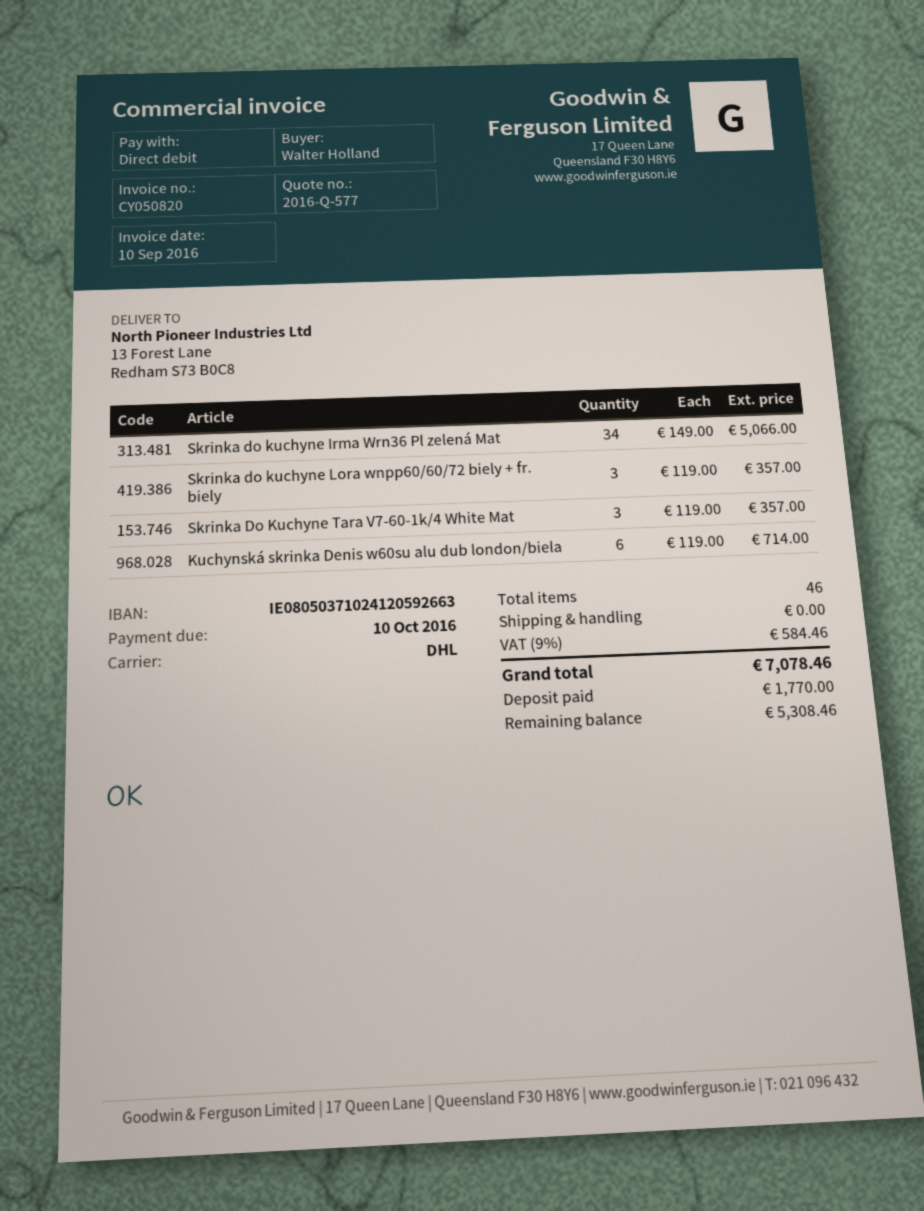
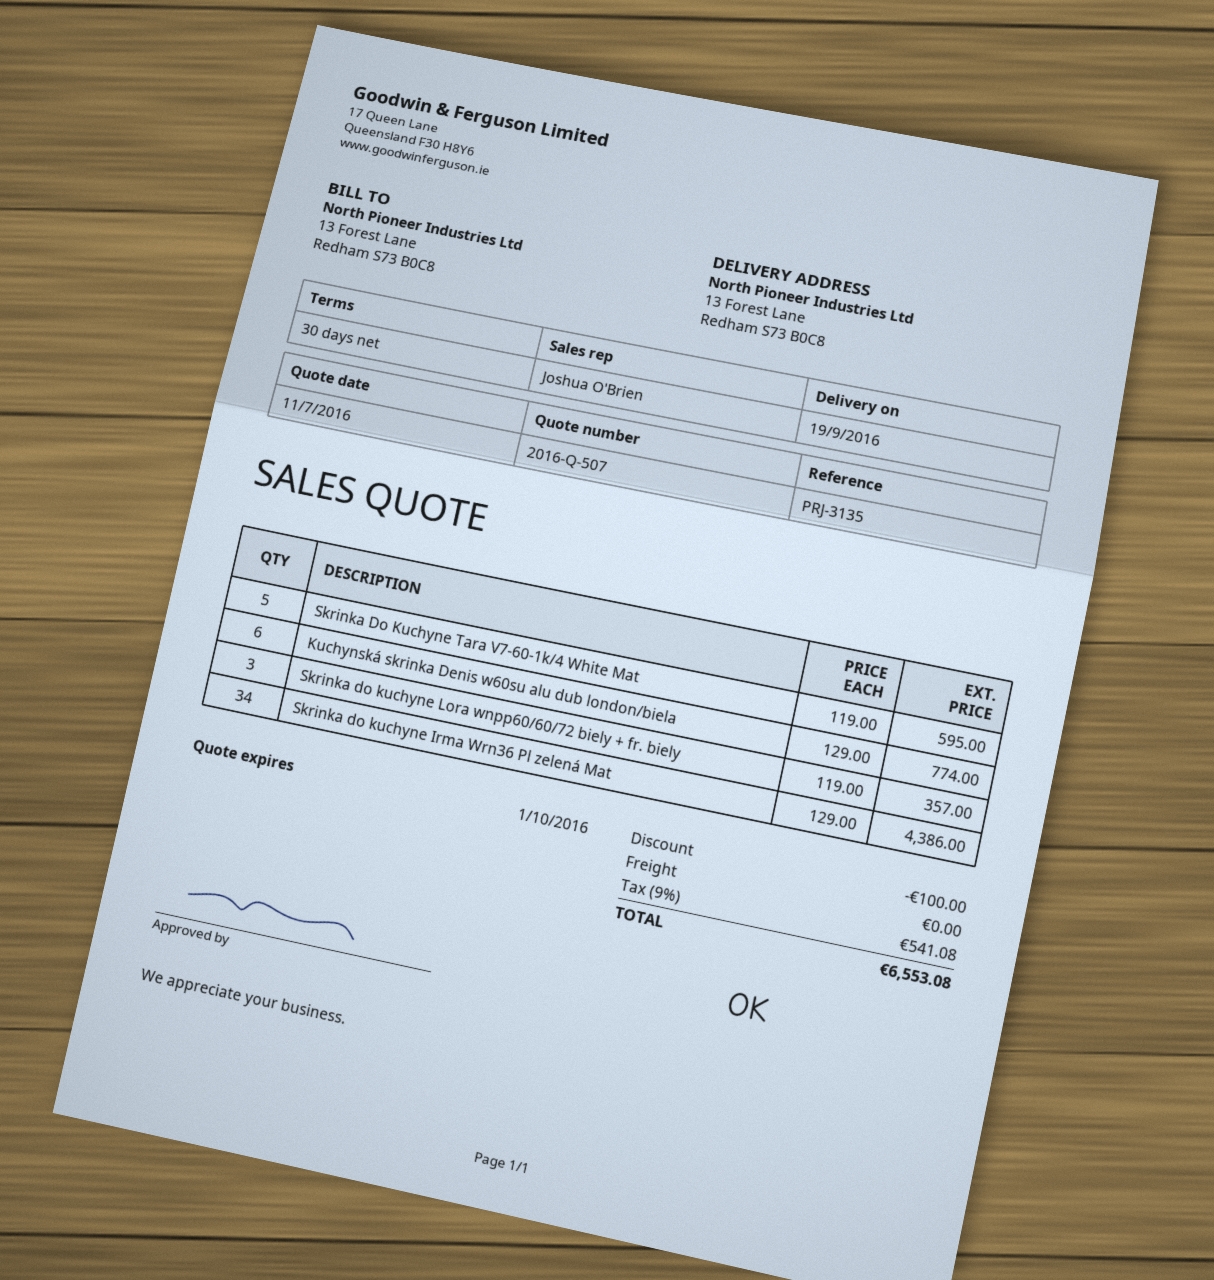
quote number: 2016-Q-577 -> 2016-Q-507
Skrinka do kuchyne Irma Wrn36 Pl zelená Mat: 34 x 149.00 = 5066.00 -> 34 x 129.00 = 4386.00
Skrinka Do Kuchyne Tara V7-60-1k/4 White Mat: 3 x 119.00 = 357.00 -> 5 x 119.00 = 595.00
Kuchynská skrinka Denis w60su alu dub london/biela: 6 x 119.00 = 714.00 -> 6 x 129.00 = 774.00
discount: none -> 100.00
tax: 9% = 584.46 -> 9% = 541.08
total: 7078.46 -> 6553.08

